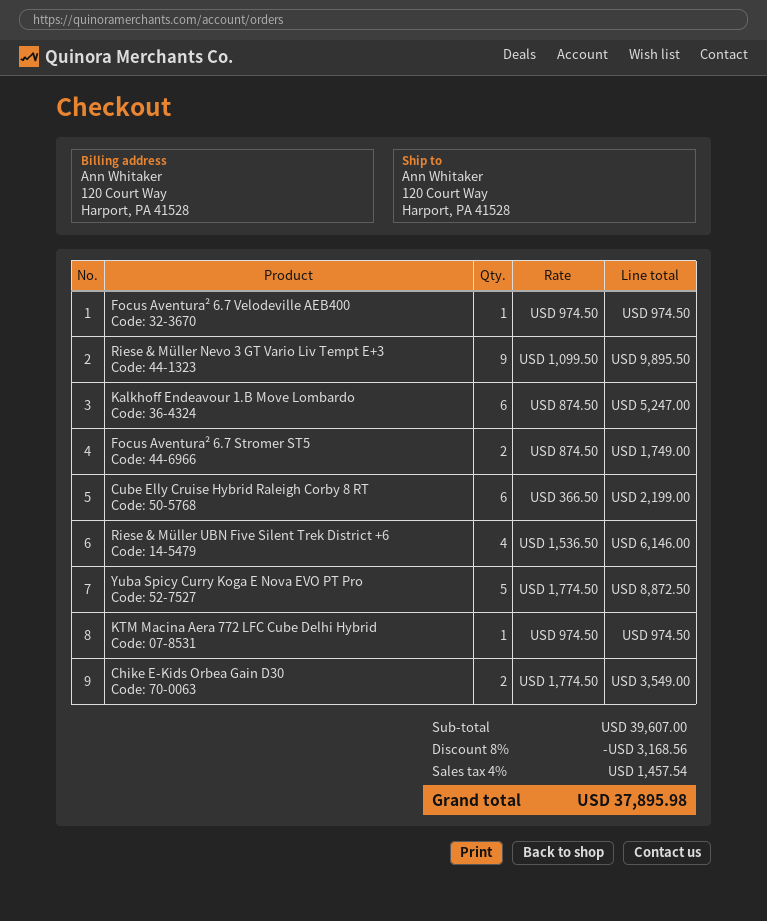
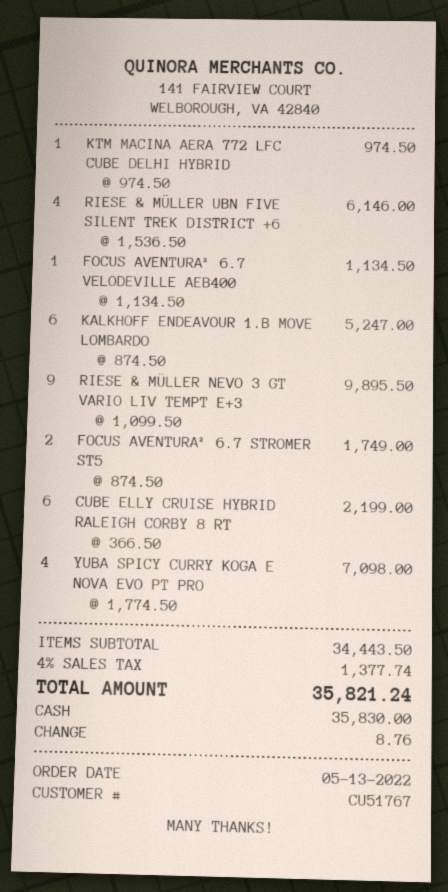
Focus Aventura² 6.7 Velodeville AEB400: 1 x 974.50 = 974.50 -> 1 x 1134.50 = 1134.50
Yuba Spicy Curry Koga E Nova EVO PT Pro: 5 x 1774.50 = 8872.50 -> 4 x 1774.50 = 7098.00
Chike E-Kids Orbea Gain D30: 2 x 1774.50 = 3549.00 -> none
subtotal: 39607.00 -> 34443.50
discount: 8% = 3168.56 -> none
tax: 4% = 1457.54 -> 4% = 1377.74
total: 37895.98 -> 35821.24

